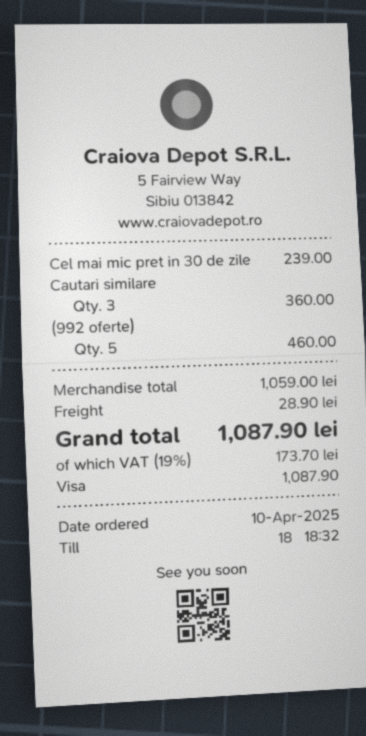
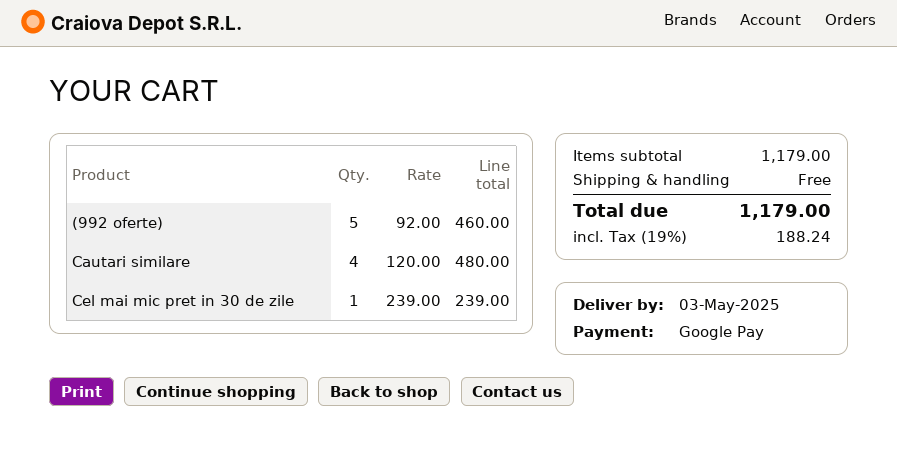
payment method: Visa -> Google Pay
Cautari similare: 3 for 360.00 -> 4 for 480.00
subtotal: 1059.00 -> 1179.00
shipping: 28.90 -> 0.00
tax: 19% = 173.70 -> 19% = 188.24
total: 1087.90 -> 1179.00

